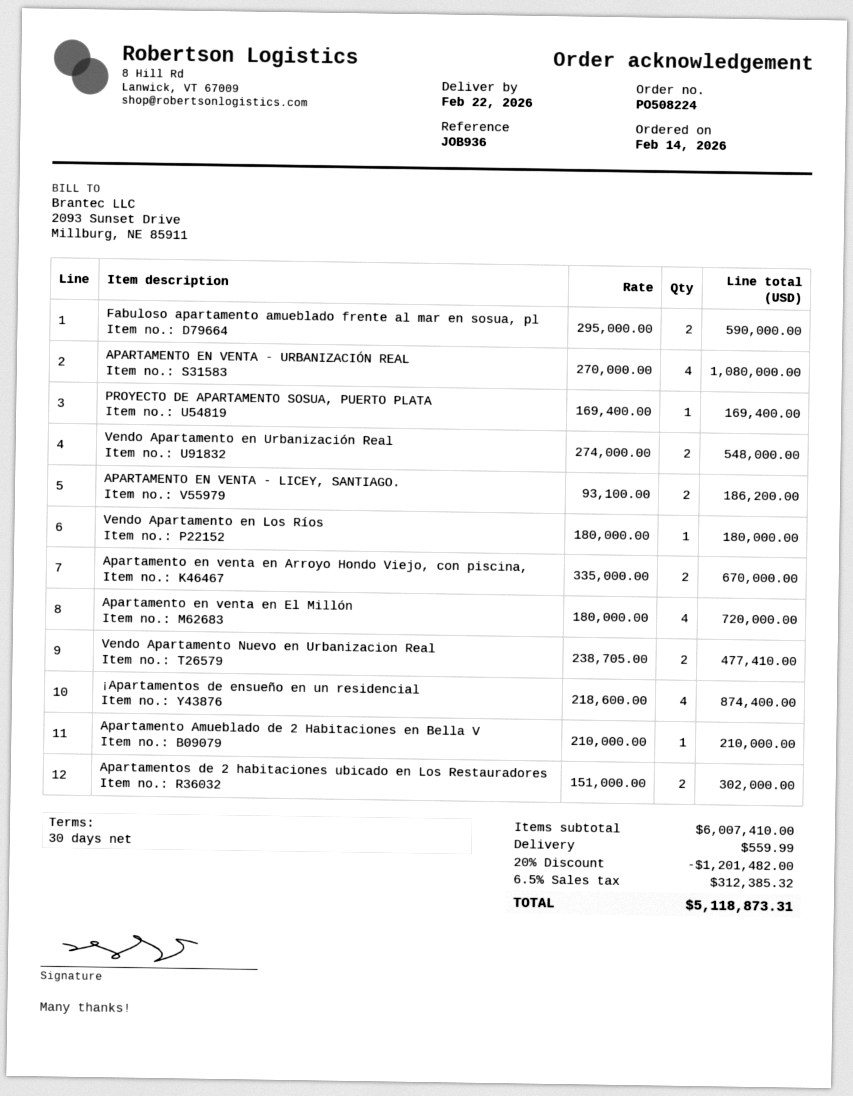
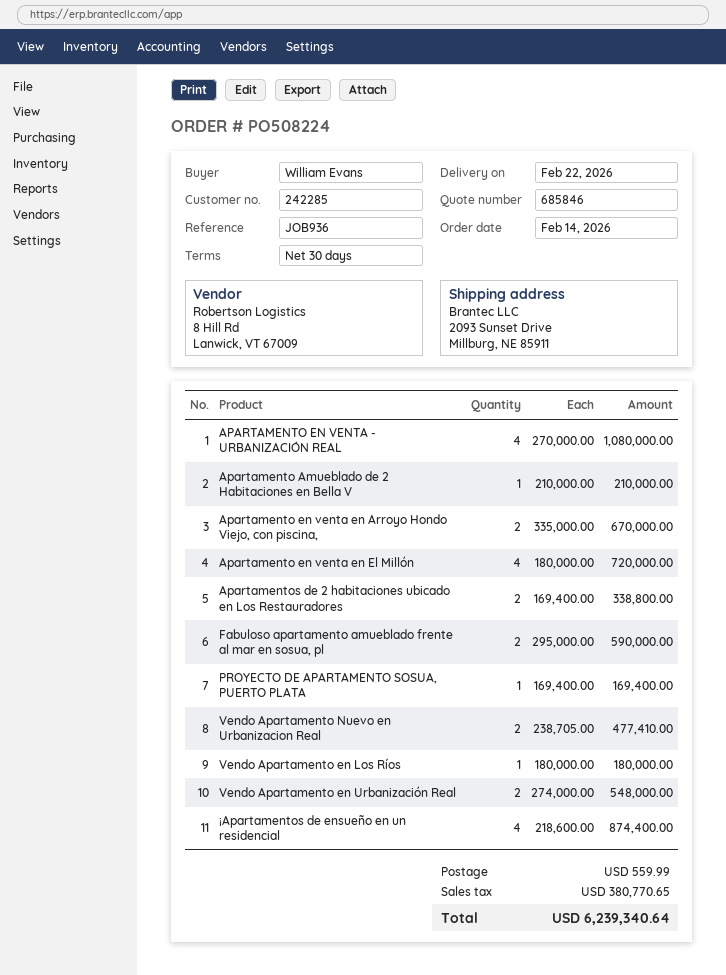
APARTAMENTO EN VENTA - LICEY, SANTIAGO.: 2 x 93100.00 = 186200.00 -> none
Apartamentos de 2 habitaciones ubicado en Los Restauradores: 2 x 151000.00 = 302000.00 -> 2 x 169400.00 = 338800.00
discount: 20% = 1201482.00 -> none
tax: 312385.32 -> 380770.65
total: 5118873.31 -> 6239340.64

